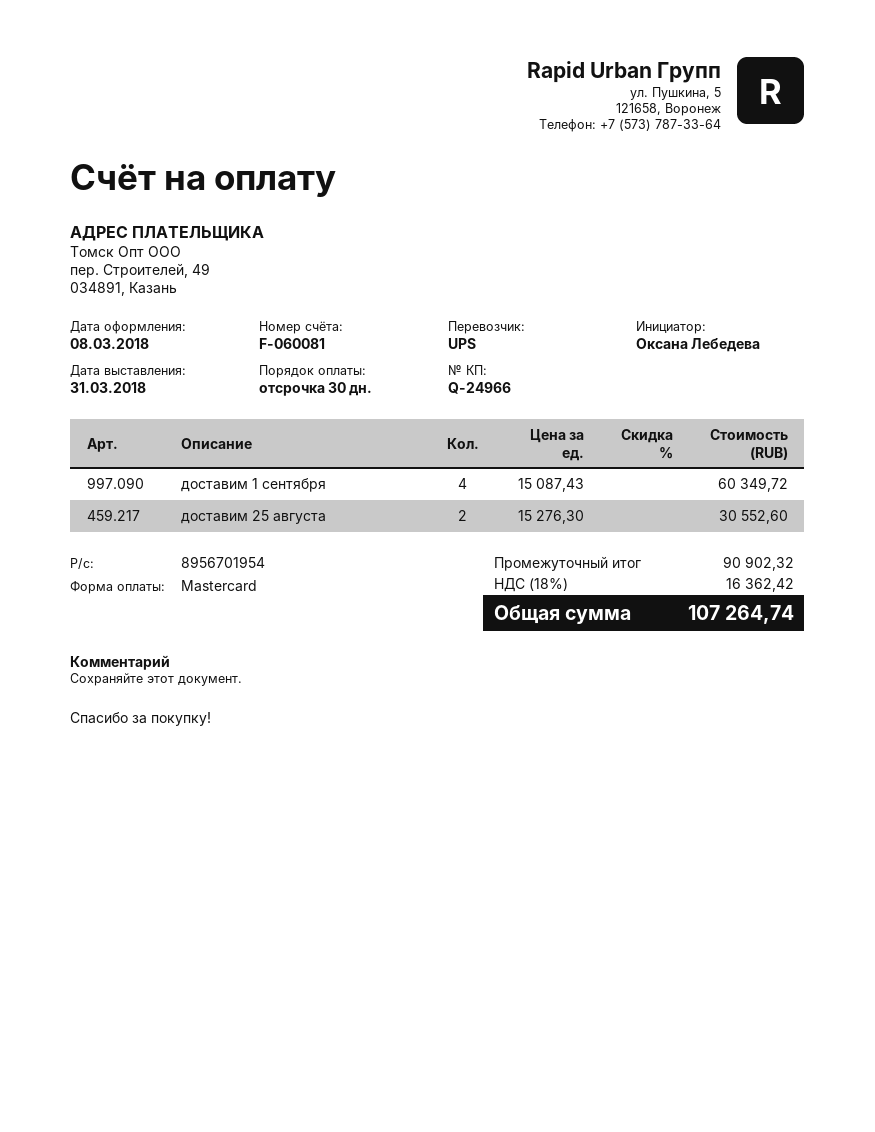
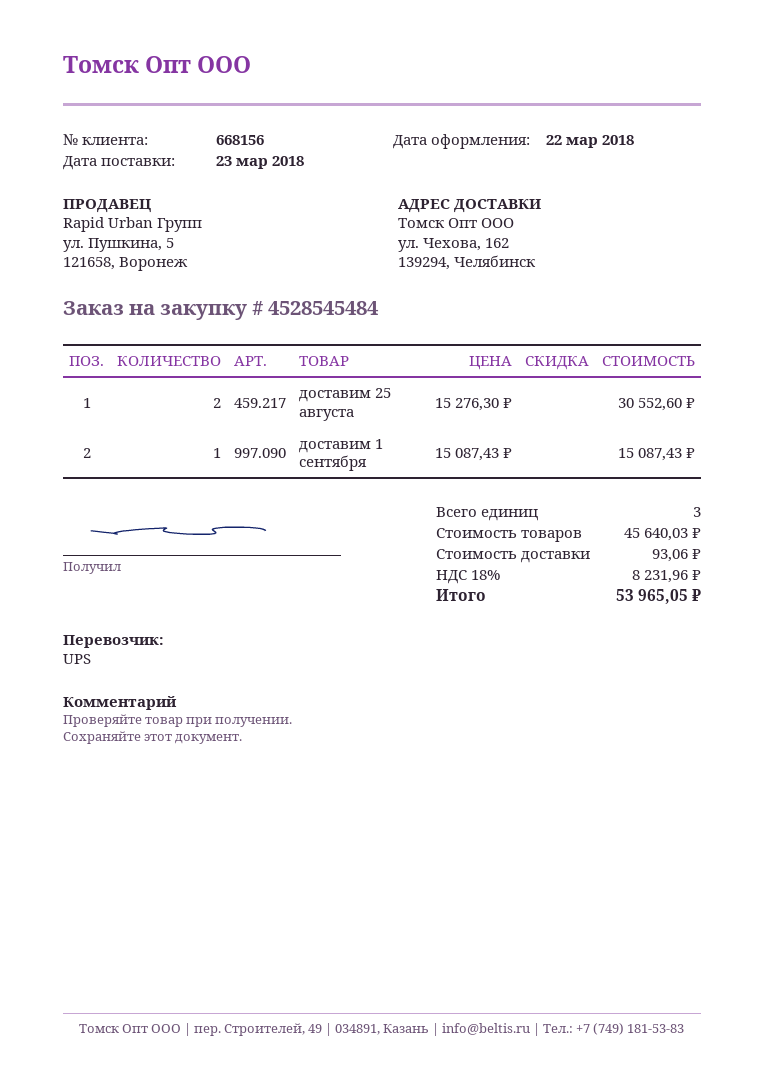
order date: 2018-03-08 -> 2018-03-22
доставим 1 сентября: 4 x 15087.43 = 60349.72 -> 1 x 15087.43 = 15087.43
subtotal: 90902.32 -> 45640.03
shipping: none -> 93.06
tax: 18% = 16362.42 -> 18% = 8231.96
total: 107264.74 -> 53965.05

